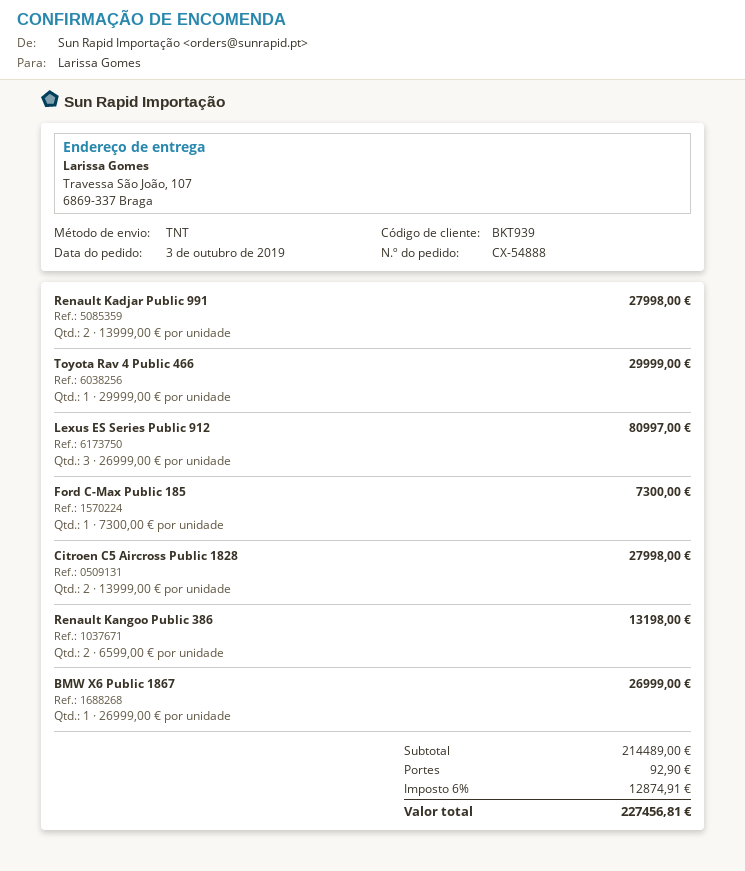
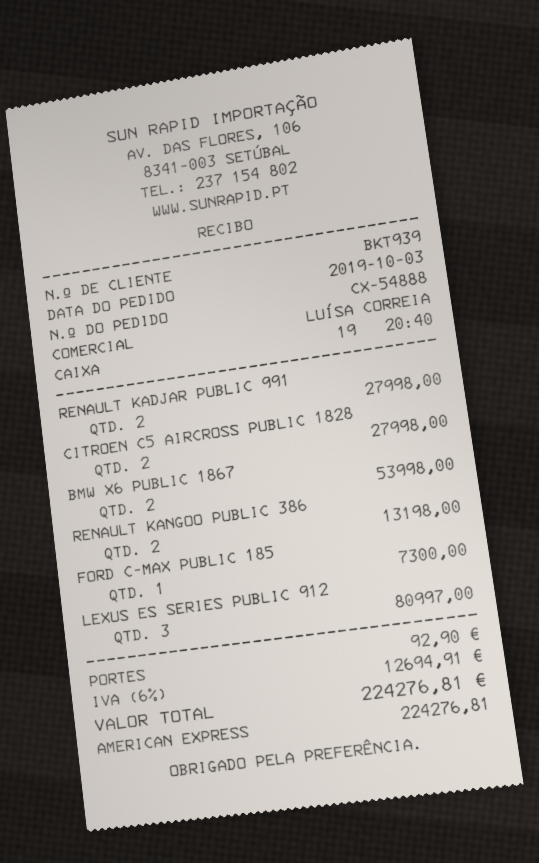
Toyota Rav 4 Public 466: 1 for 29999.00 -> none
BMW X6 Public 1867: 1 for 26999.00 -> 2 for 53998.00
tax: 6% = 12874.91 -> 6% = 12694.91
total: 227456.81 -> 224276.81

